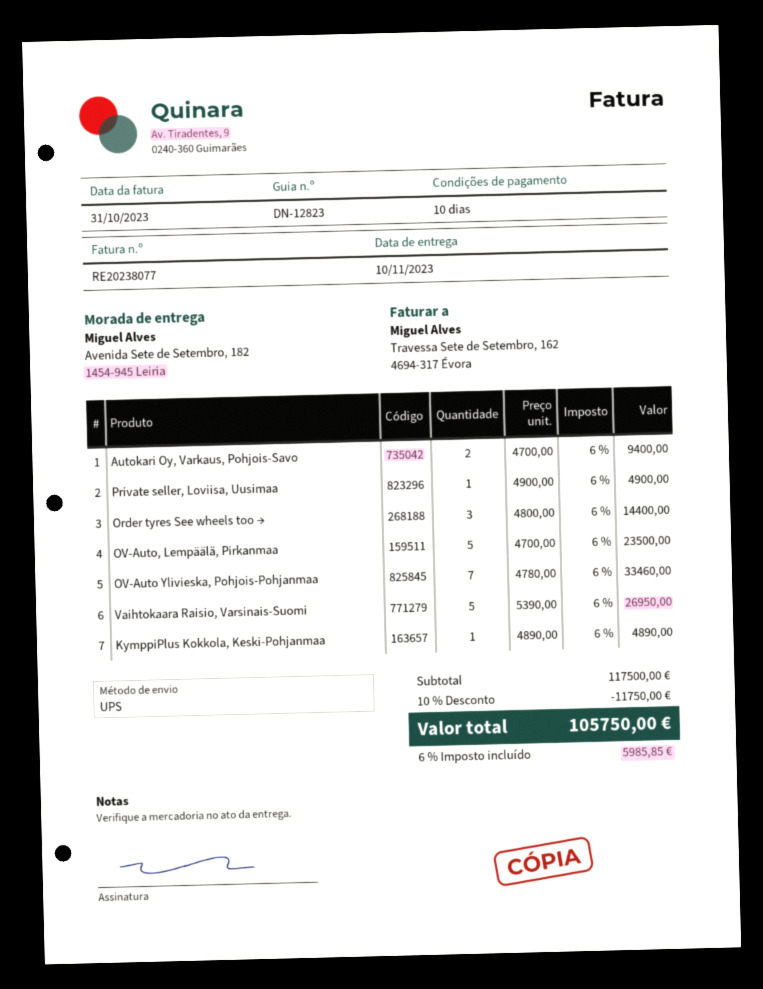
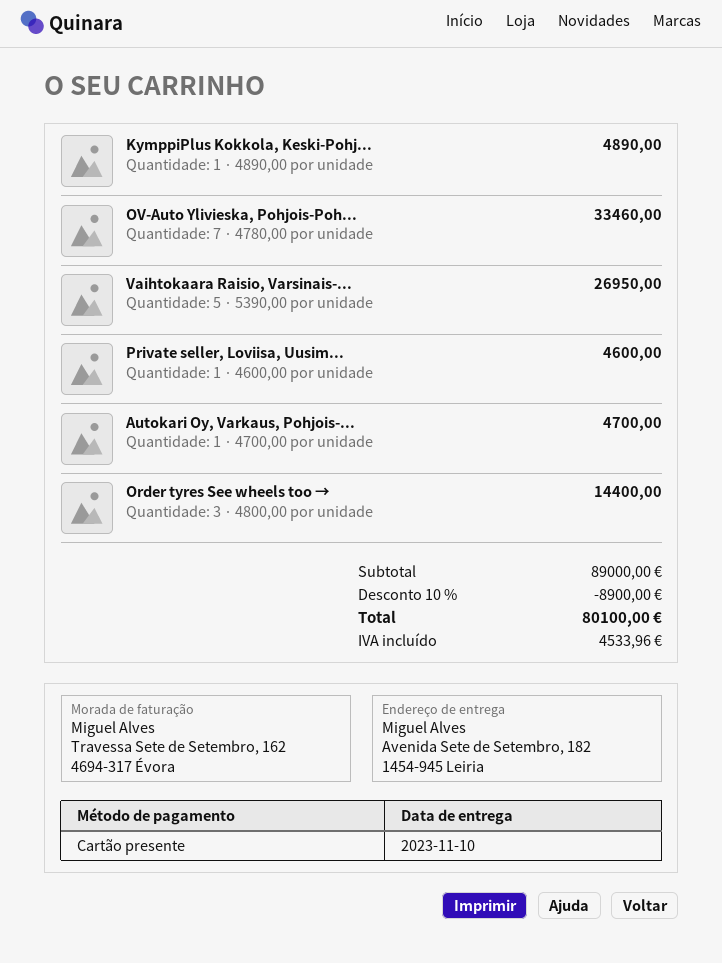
Autokari Oy, Varkaus, Pohjois-Savo: 2 x 4700.00 = 9400.00 -> 1 x 4700.00 = 4700.00
Private seller, Loviisa, Uusimaa: 1 x 4900.00 = 4900.00 -> 1 x 4600.00 = 4600.00
OV-Auto, Lempäälä, Pirkanmaa: 5 x 4700.00 = 23500.00 -> none
subtotal: 117500.00 -> 89000.00
discount: 10% = 11750.00 -> 10% = 8900.00
tax: 5985.85 -> 4533.96
total: 105750.00 -> 80100.00

